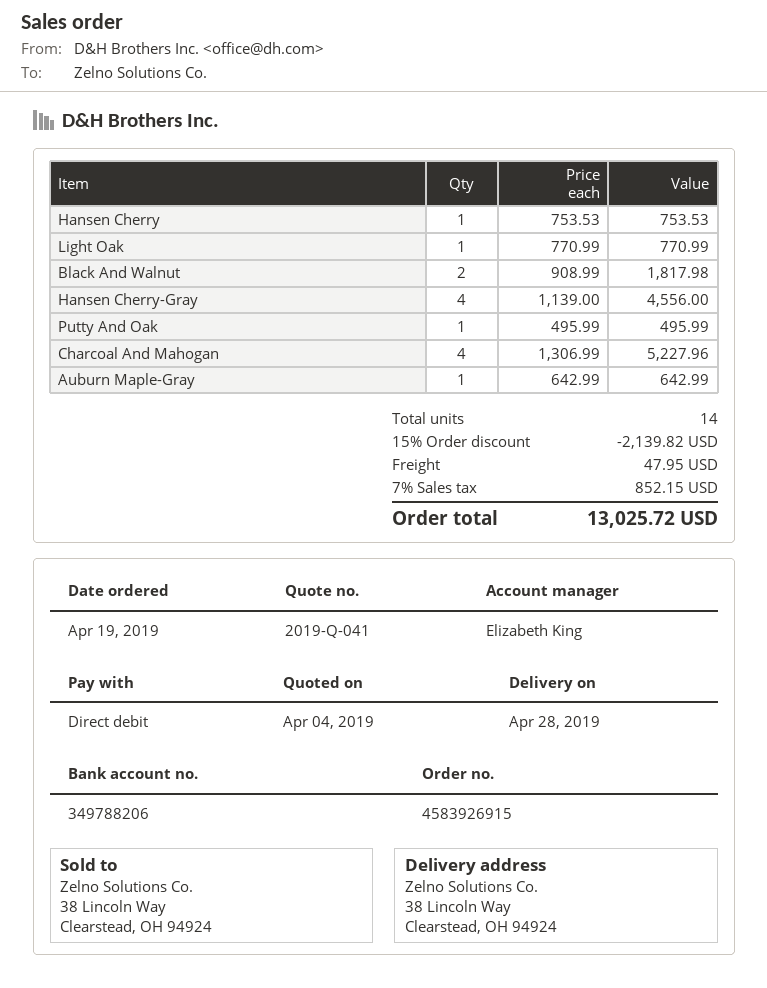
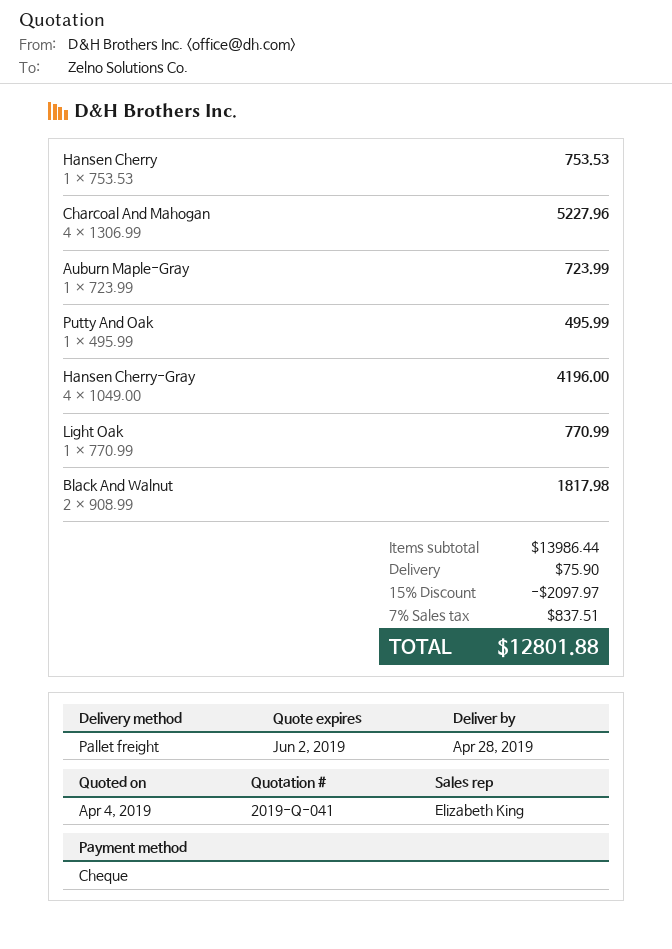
payment method: direct debit -> cheque
Hansen Cherry-Gray: 4 x 1139.00 = 4556.00 -> 4 x 1049.00 = 4196.00
Auburn Maple-Gray: 1 x 642.99 = 642.99 -> 1 x 723.99 = 723.99
discount: 15% = 2139.82 -> 15% = 2097.97
shipping: 47.95 -> 75.90
tax: 7% = 852.15 -> 7% = 837.51
total: 13025.72 -> 12801.88

